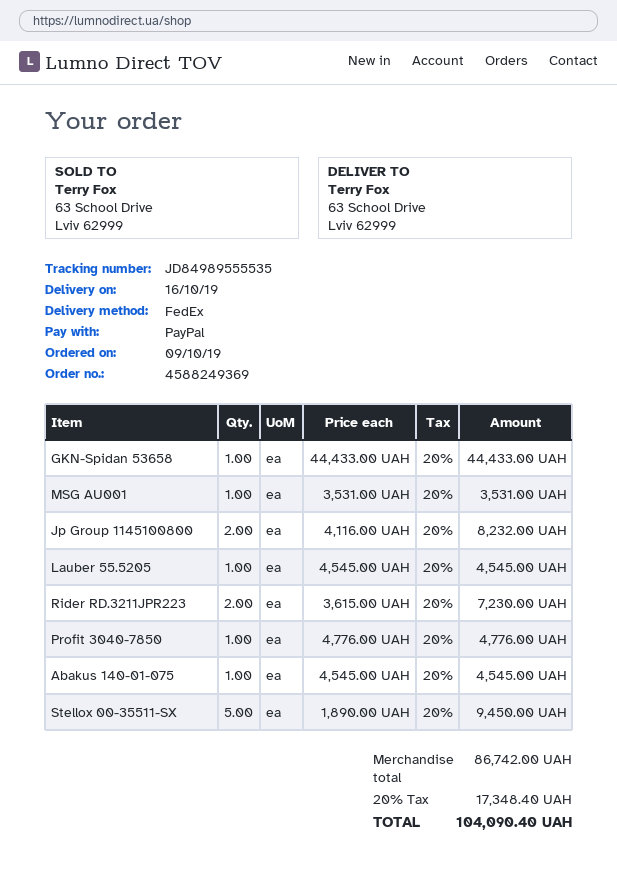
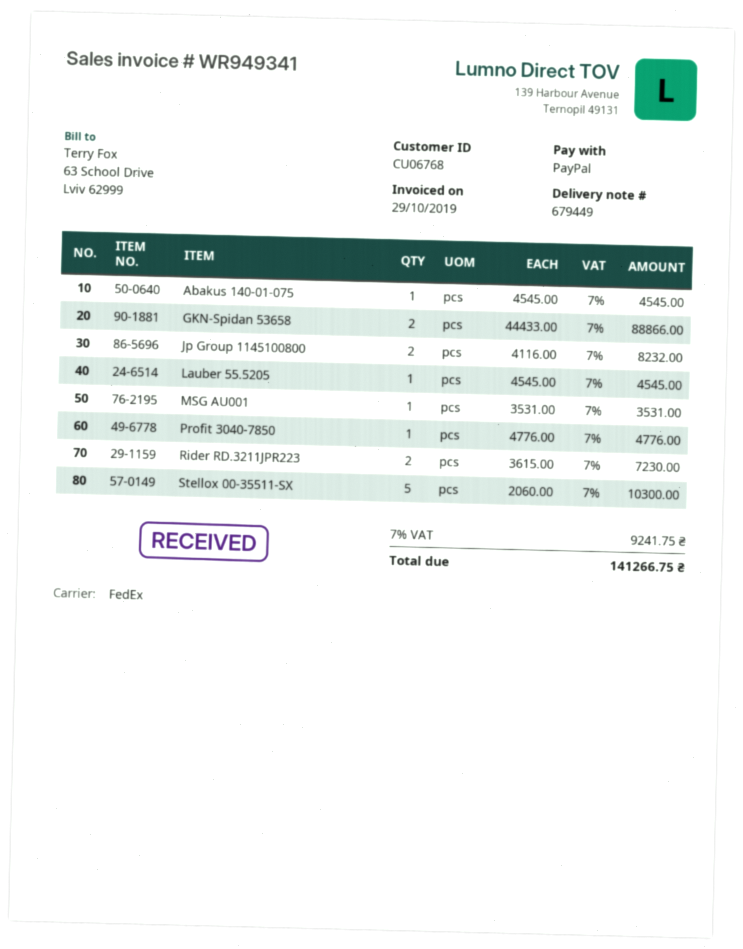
GKN-Spidan 53658: 1 x 44433.00 = 44433.00 -> 2 x 44433.00 = 88866.00
Stellox 00-35511-SX: 5 x 1890.00 = 9450.00 -> 5 x 2060.00 = 10300.00
tax: 20% = 17348.40 -> 7% = 9241.75
total: 104090.40 -> 141266.75

